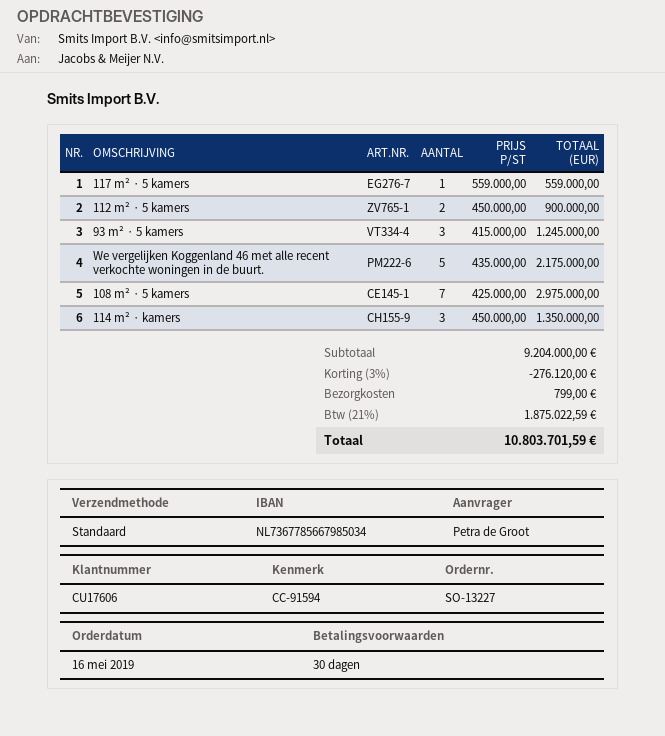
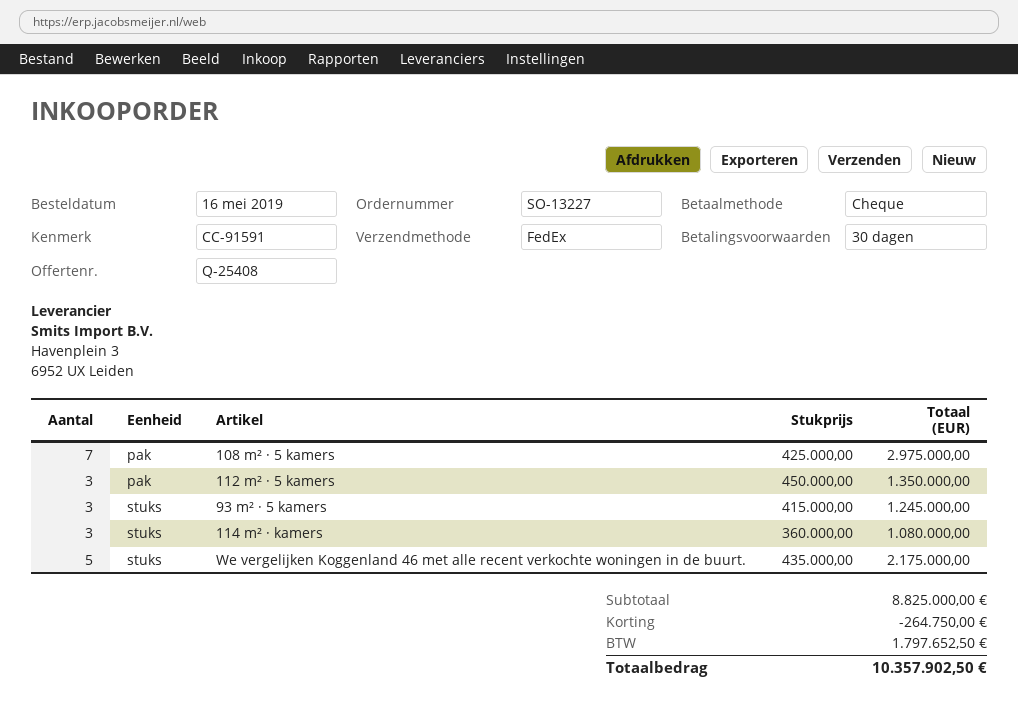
reference: CC-91594 -> CC-91591
shipping method: standard -> FedEx
117 m² · 5 kamers: 1 x 559000.00 = 559000.00 -> none
112 m² · 5 kamers: 2 x 450000.00 = 900000.00 -> 3 x 450000.00 = 1350000.00
114 m² · kamers: 3 x 450000.00 = 1350000.00 -> 3 x 360000.00 = 1080000.00
subtotal: 9204000.00 -> 8825000.00
discount: 276120.00 -> 264750.00
shipping: 799.00 -> none
tax: 1875022.59 -> 1797652.50
total: 10803701.59 -> 10357902.50

